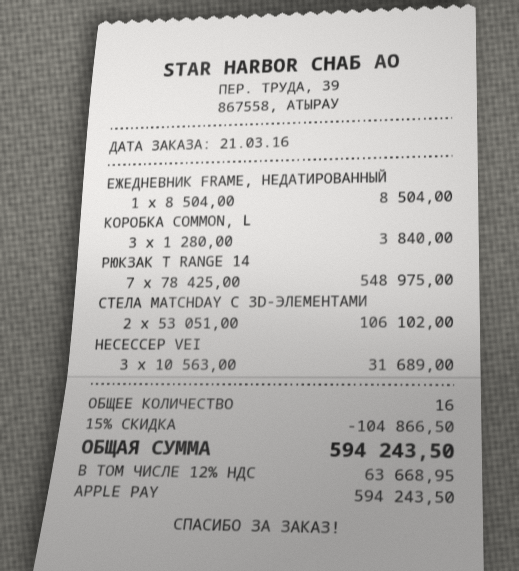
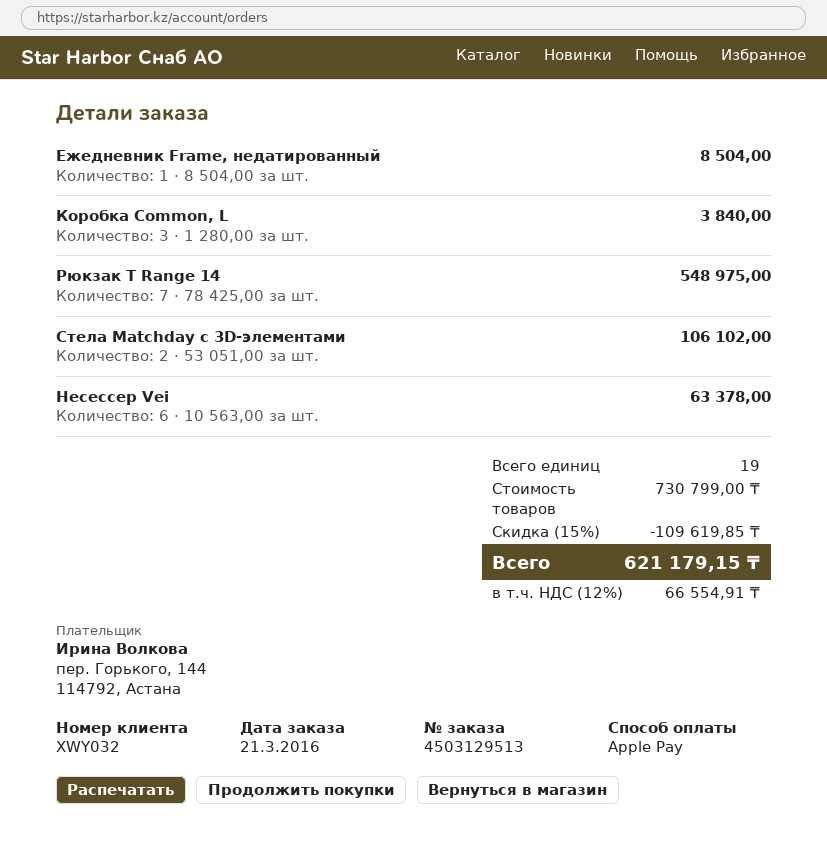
НЕСЕССЕР VEI: 3 x 10563.00 = 31689.00 -> 6 x 10563.00 = 63378.00
total quantity: 16 -> 19
discount: 15% = 104866.50 -> 15% = 109619.85
tax: 12% = 63668.95 -> 12% = 66554.91
total: 594243.50 -> 621179.15

